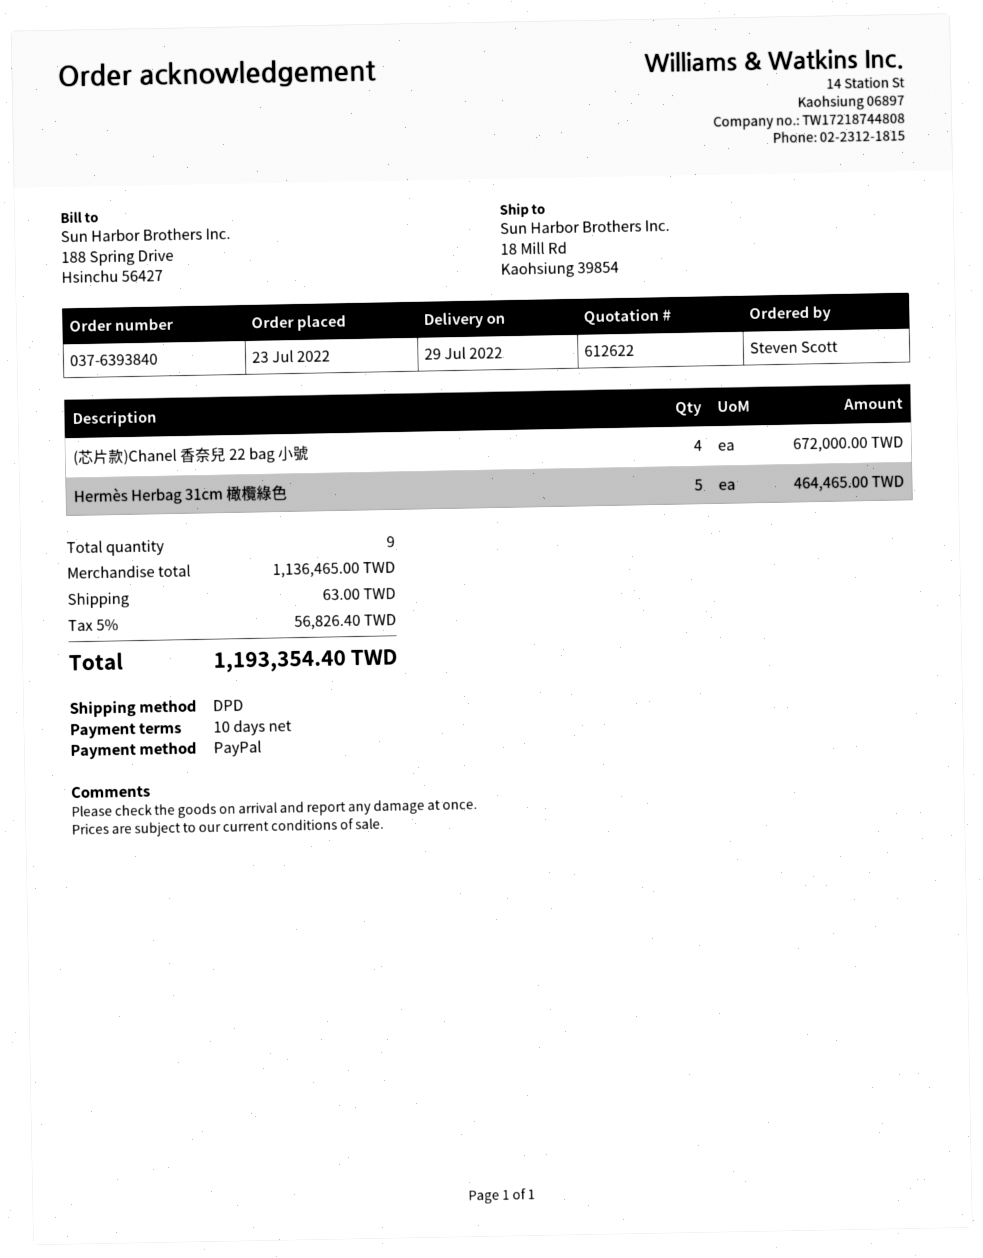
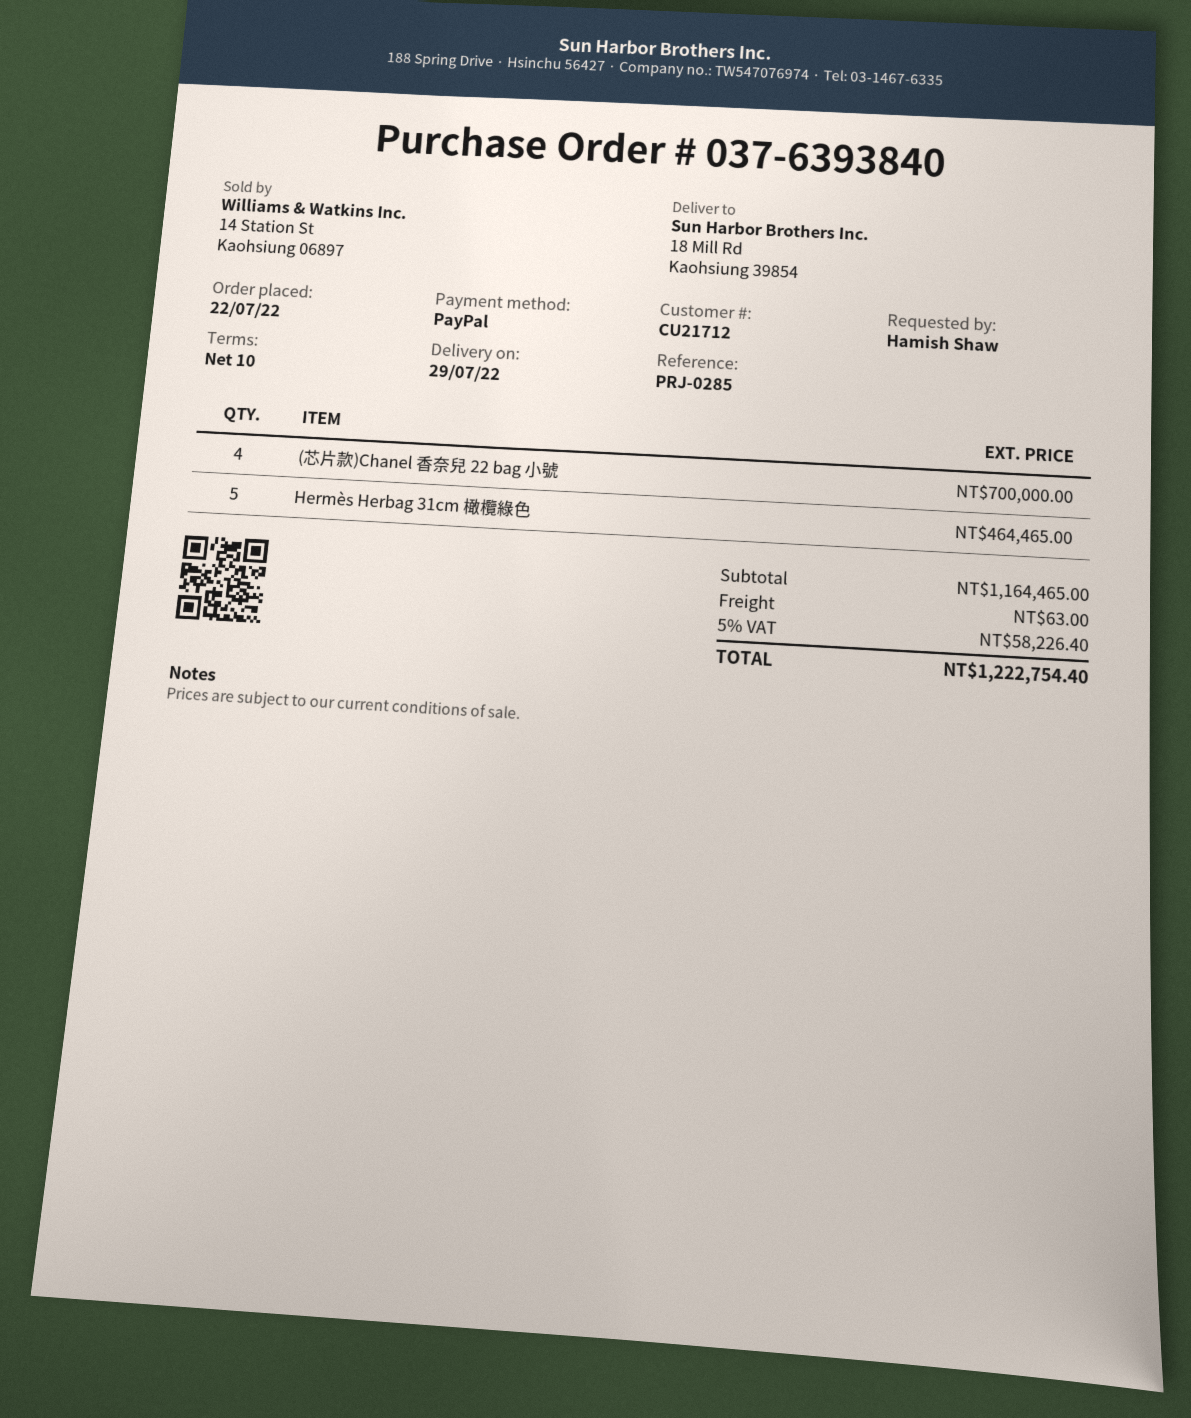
order date: 2022-07-23 -> 2022-07-22
ordered by: Steven Scott -> Hamish Shaw
(芯片款)Chanel 香奈兒 22 bag 小號: 4 for 672000.00 -> 4 for 700000.00
subtotal: 1136465.00 -> 1164465.00
tax: 5% = 56826.40 -> 5% = 58226.40
total: 1193354.40 -> 1222754.40

